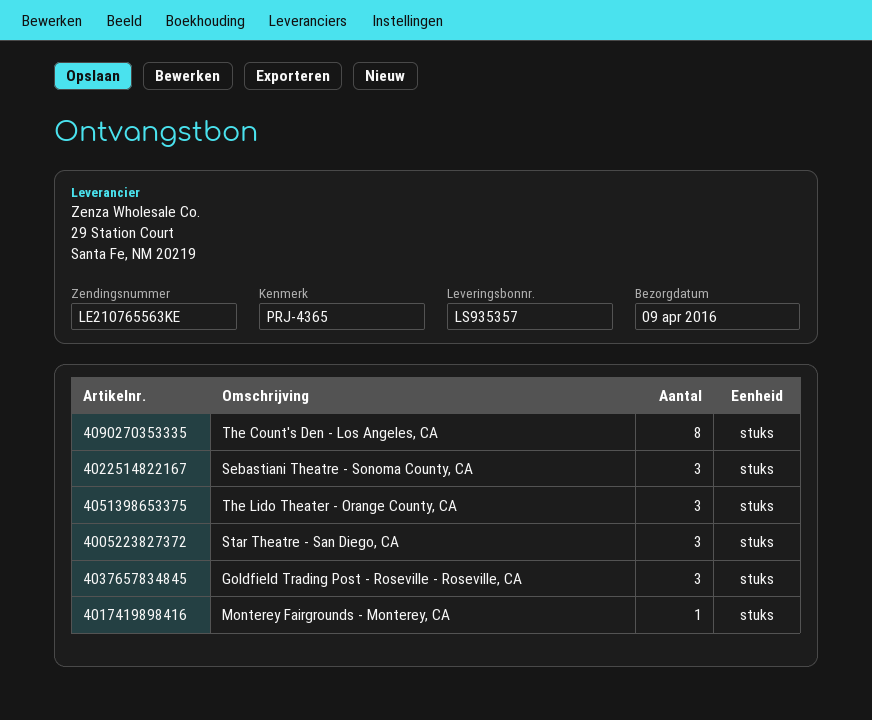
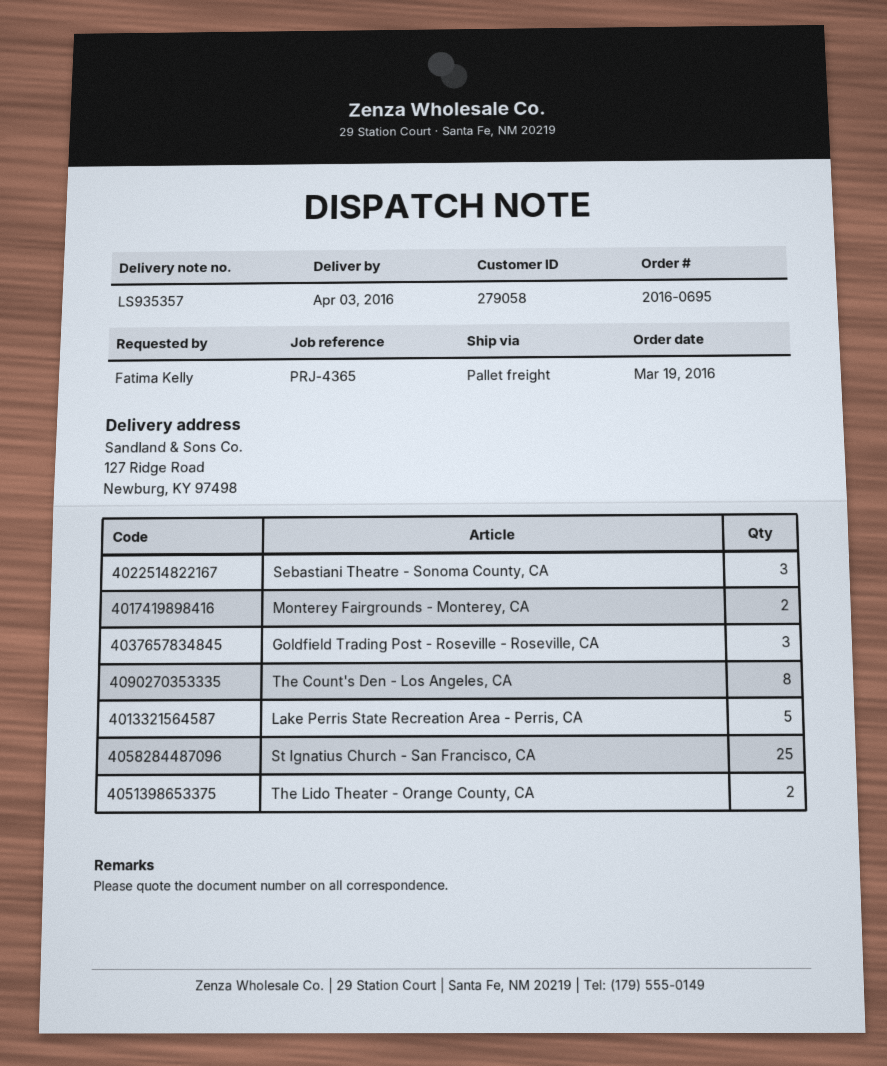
delivery date: 2016-04-09 -> 2016-04-03
The Lido Theater - Orange County, CA: 3 -> 2
Star Theatre - San Diego, CA: 3 -> none
Monterey Fairgrounds - Monterey, CA: 1 -> 2
Lake Perris State Recreation Area - Perris, CA: none -> 5
St Ignatius Church - San Francisco, CA: none -> 25

